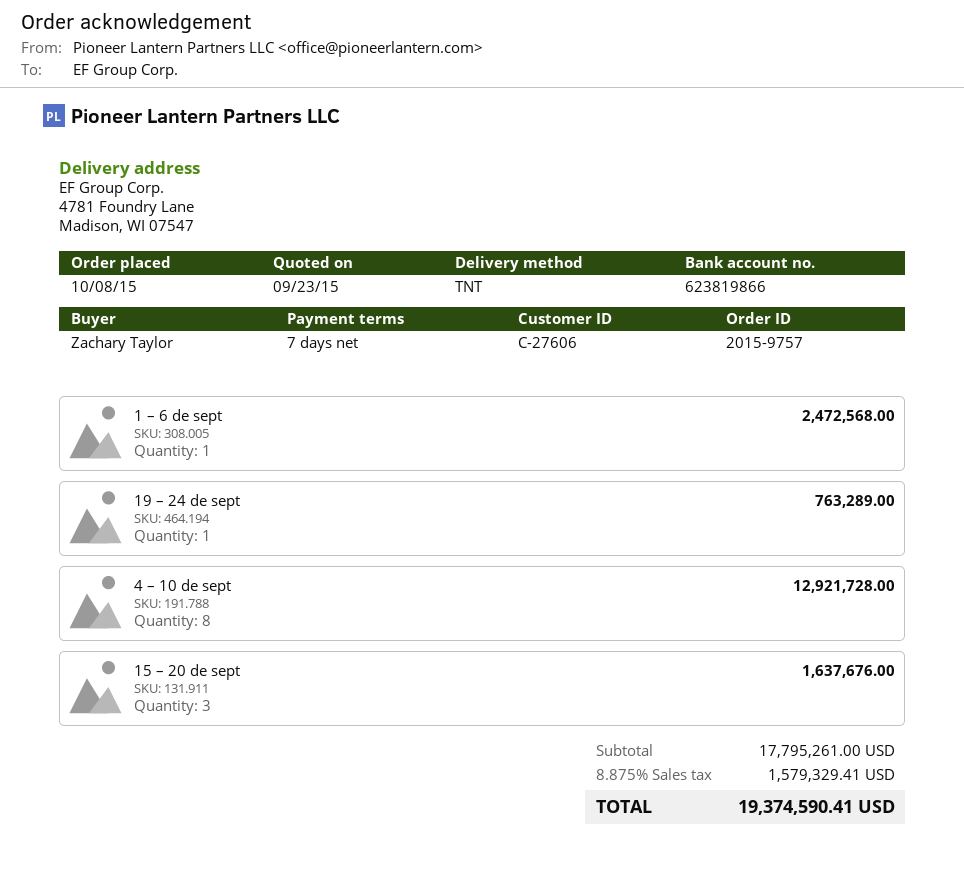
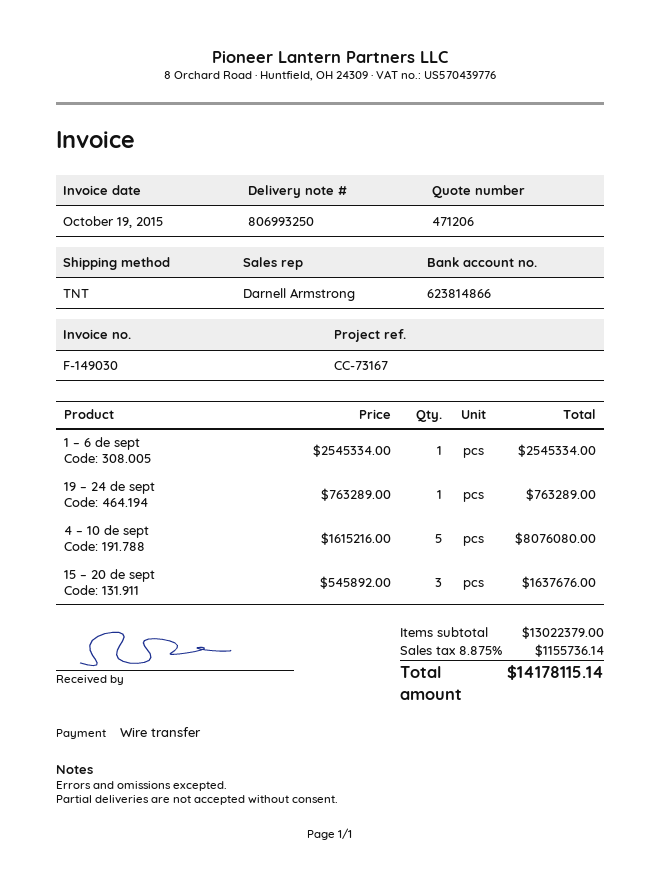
bank account: 623819866 -> 623814866
1 – 6 de sept: 1 for 2472568.00 -> 1 for 2545334.00
4 – 10 de sept: 8 for 12921728.00 -> 5 for 8076080.00
subtotal: 17795261.00 -> 13022379.00
tax: 8.875% = 1579329.41 -> 8.875% = 1155736.14
total: 19374590.41 -> 14178115.14

